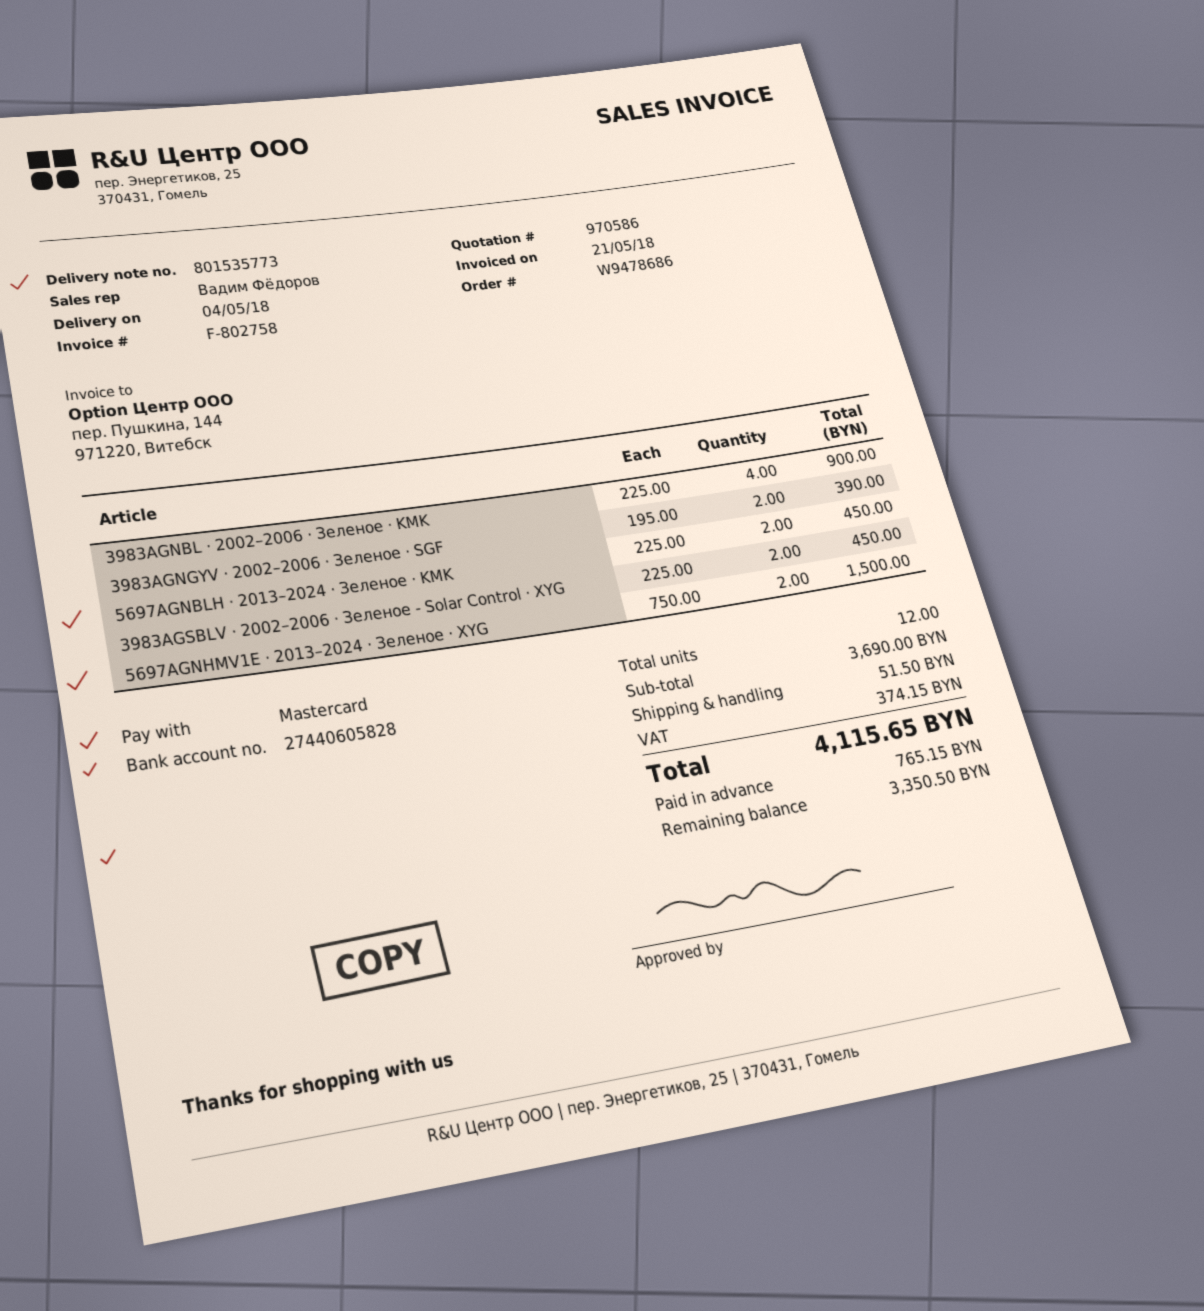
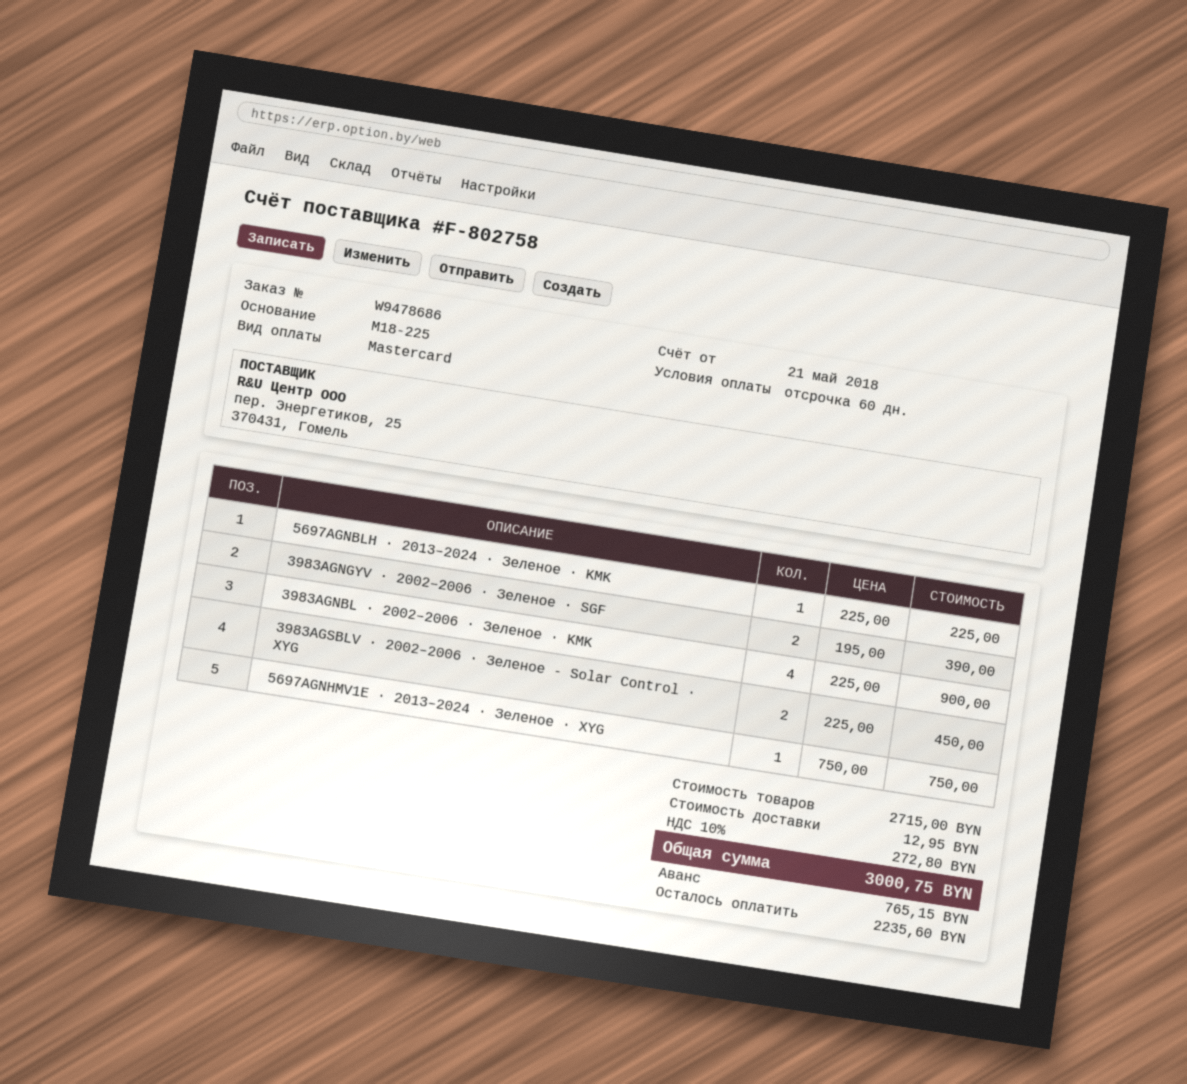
5697AGNBLH · 2013–2024 · Зеленое · KMK: 2 x 225.00 = 450.00 -> 1 x 225.00 = 225.00
5697AGNHMV1E · 2013–2024 · Зеленое · XYG: 2 x 750.00 = 1500.00 -> 1 x 750.00 = 750.00
subtotal: 3690.00 -> 2715.00
shipping: 51.50 -> 12.95
tax: 374.15 -> 272.80
total: 4115.65 -> 3000.75
balance: 3350.50 -> 2235.60

